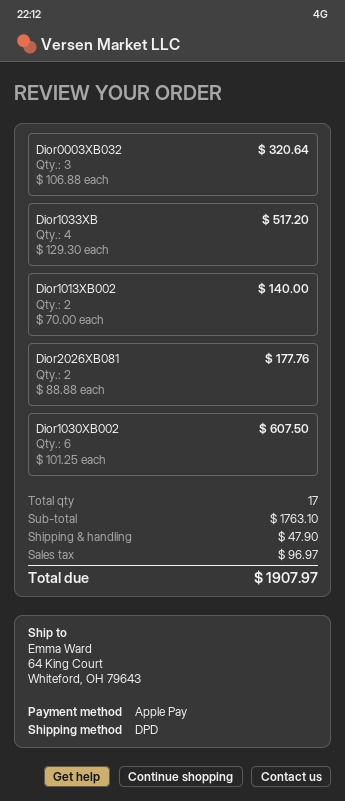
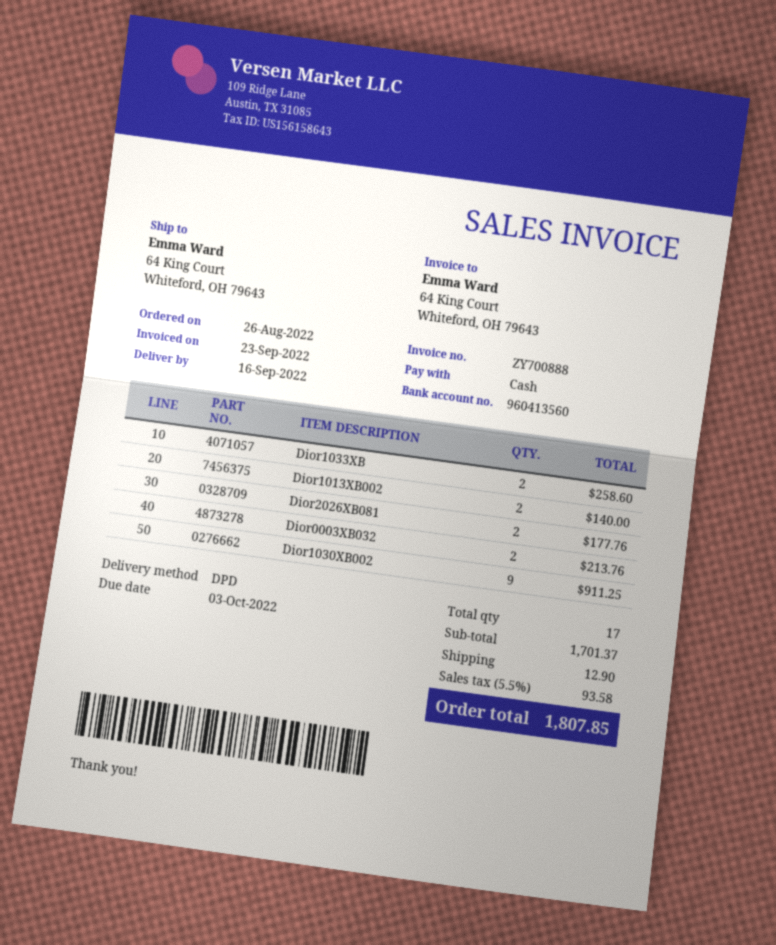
payment method: Apple Pay -> cash
Dior0003XB032: 3 for 320.64 -> 2 for 213.76
Dior1033XB: 4 for 517.20 -> 2 for 258.60
Dior1030XB002: 6 for 607.50 -> 9 for 911.25
subtotal: 1763.10 -> 1701.37
shipping: 47.90 -> 12.90
tax: 96.97 -> 93.58
total: 1907.97 -> 1807.85

